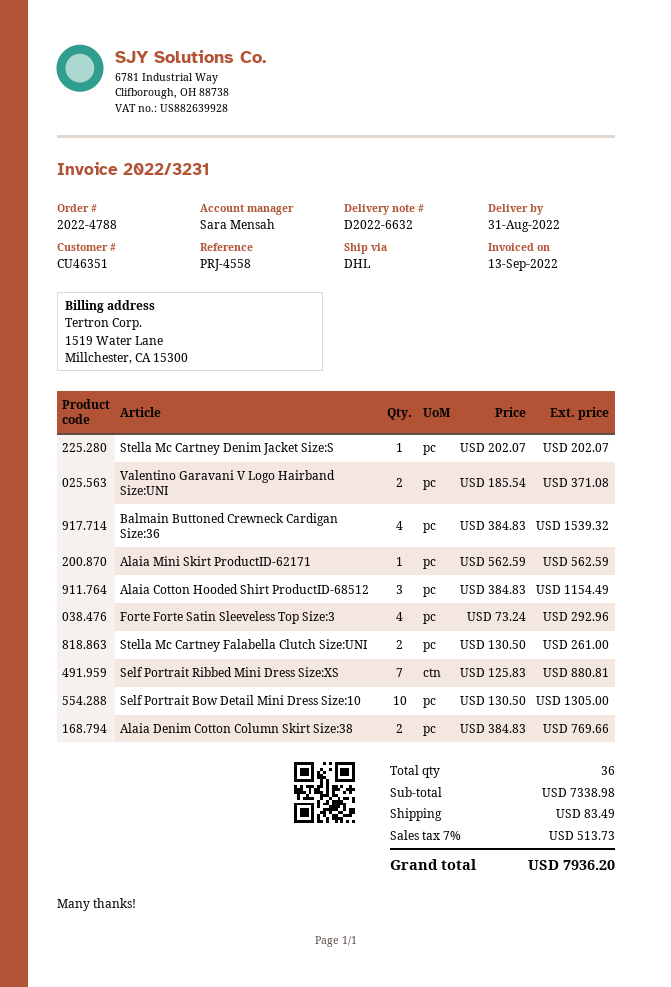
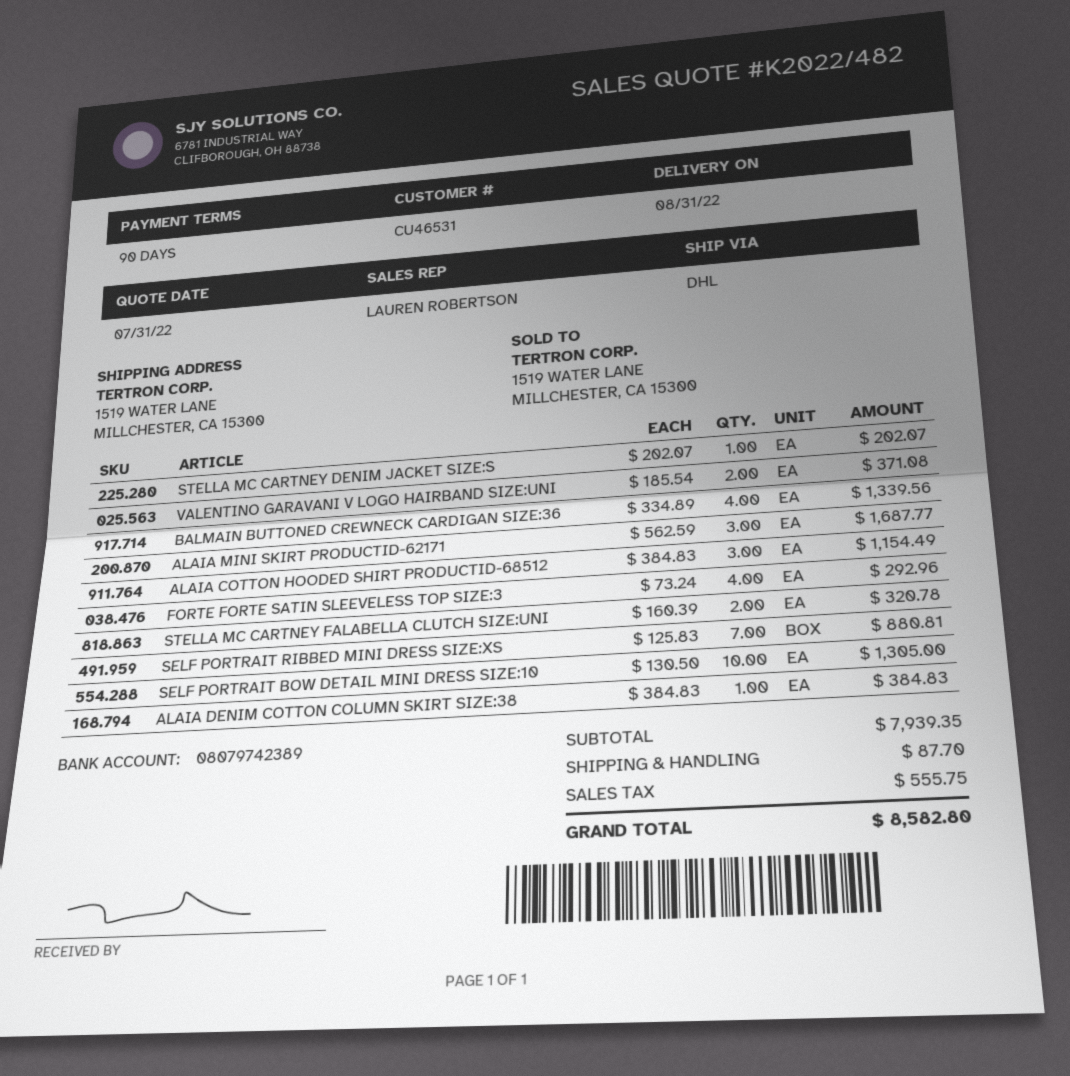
customer number: CU46351 -> CU46531
sales rep: Sara Mensah -> LAUREN ROBERTSON
Balmain Buttoned Crewneck Cardigan Size:36: 4 x 384.83 = 1539.32 -> 4 x 334.89 = 1339.56
Alaia Mini Skirt ProductID-62171: 1 x 562.59 = 562.59 -> 3 x 562.59 = 1687.77
Stella Mc Cartney Falabella Clutch Size:UNI: 2 x 130.50 = 261.00 -> 2 x 160.39 = 320.78
Alaia Denim Cotton Column Skirt Size:38: 2 x 384.83 = 769.66 -> 1 x 384.83 = 384.83
subtotal: 7338.98 -> 7939.35
shipping: 83.49 -> 87.70
tax: 513.73 -> 555.75
total: 7936.20 -> 8582.80

